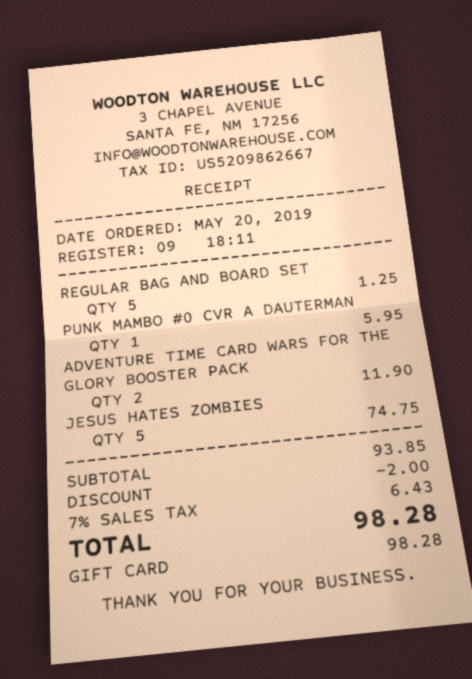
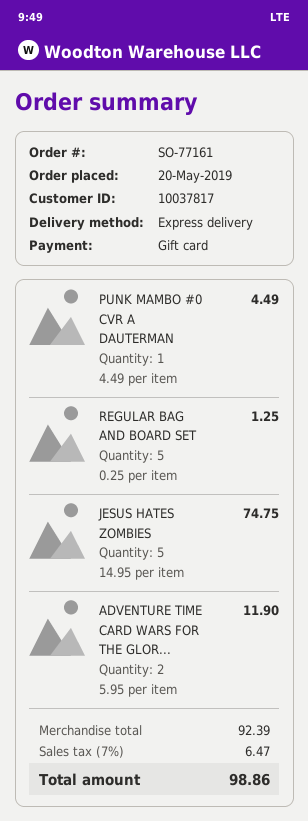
PUNK MAMBO #0 CVR A DAUTERMAN: 1 for 5.95 -> 1 for 4.49
subtotal: 93.85 -> 92.39
discount: 2.00 -> none
tax: 7% = 6.43 -> 7% = 6.47
total: 98.28 -> 98.86

